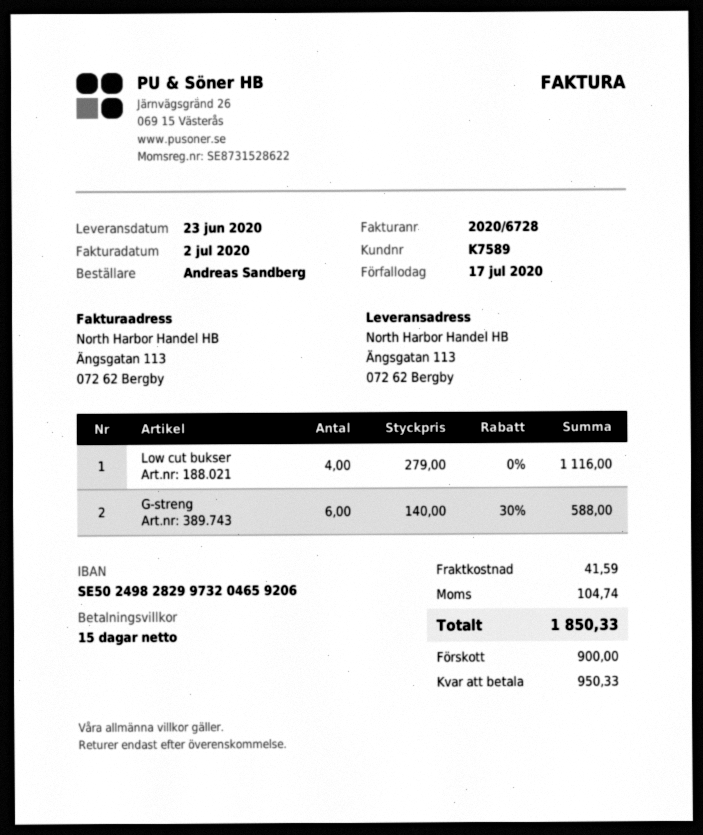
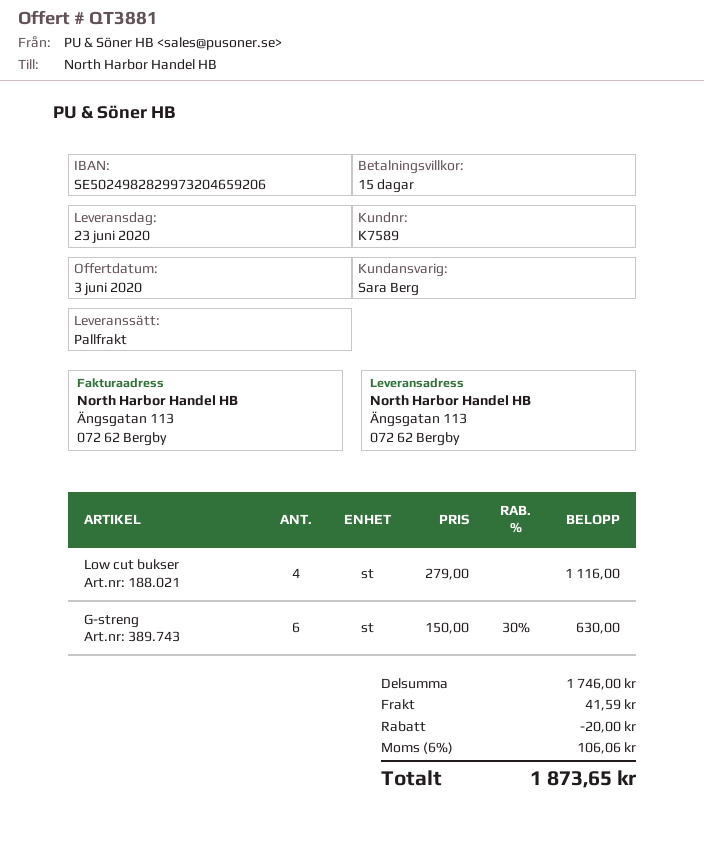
G-streng: 6 x 140.00 - 30% = 588.00 -> 6 x 150.00 - 30% = 630.00
discount: none -> 20.00
tax: 104.74 -> 106.06
total: 1850.33 -> 1873.65

